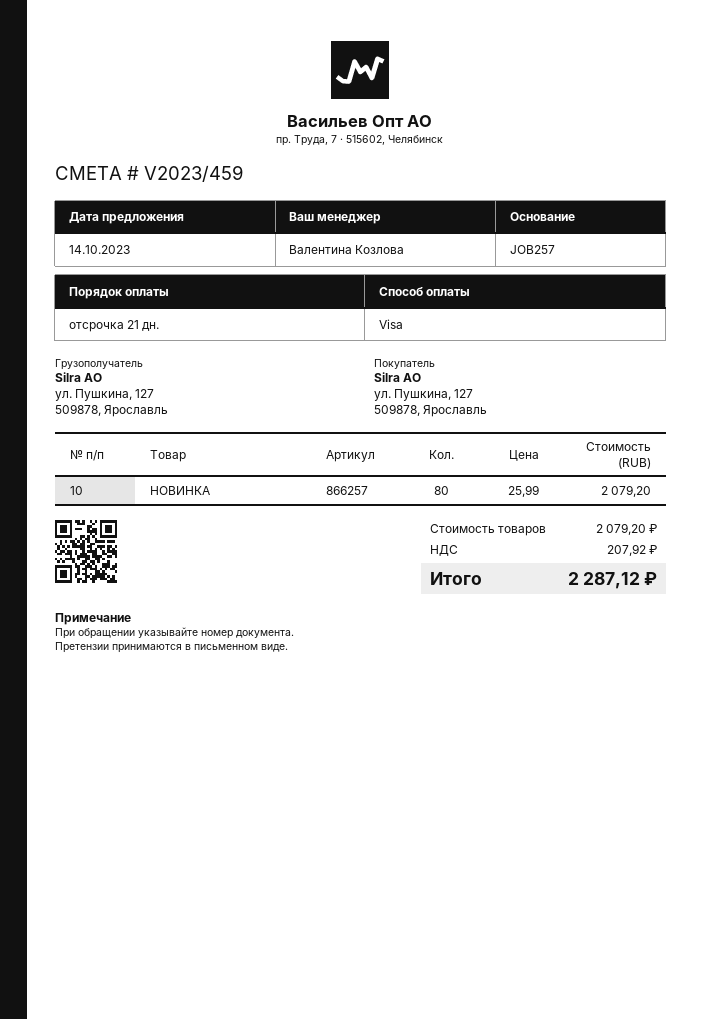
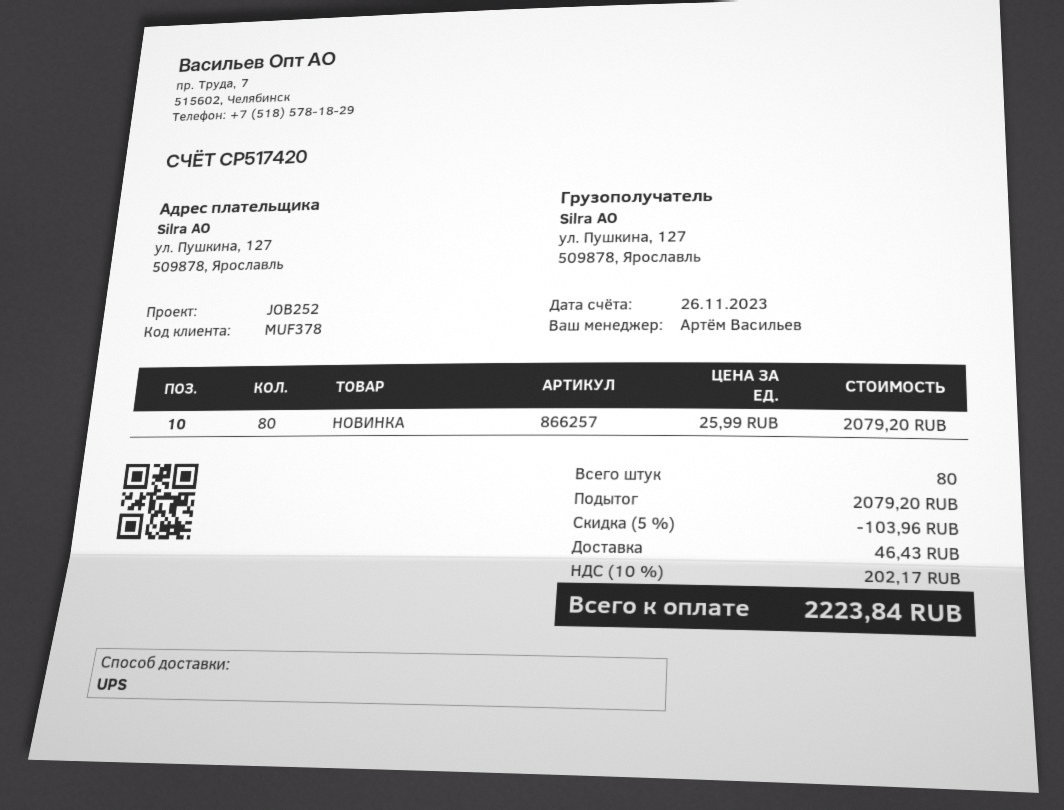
reference: JOB257 -> JOB252
sales rep: Валентина Козлова -> Артём Васильев
discount: none -> 5% = 103.96
shipping: none -> 46.43
tax: 207.92 -> 202.17
total: 2287.12 -> 2223.84

